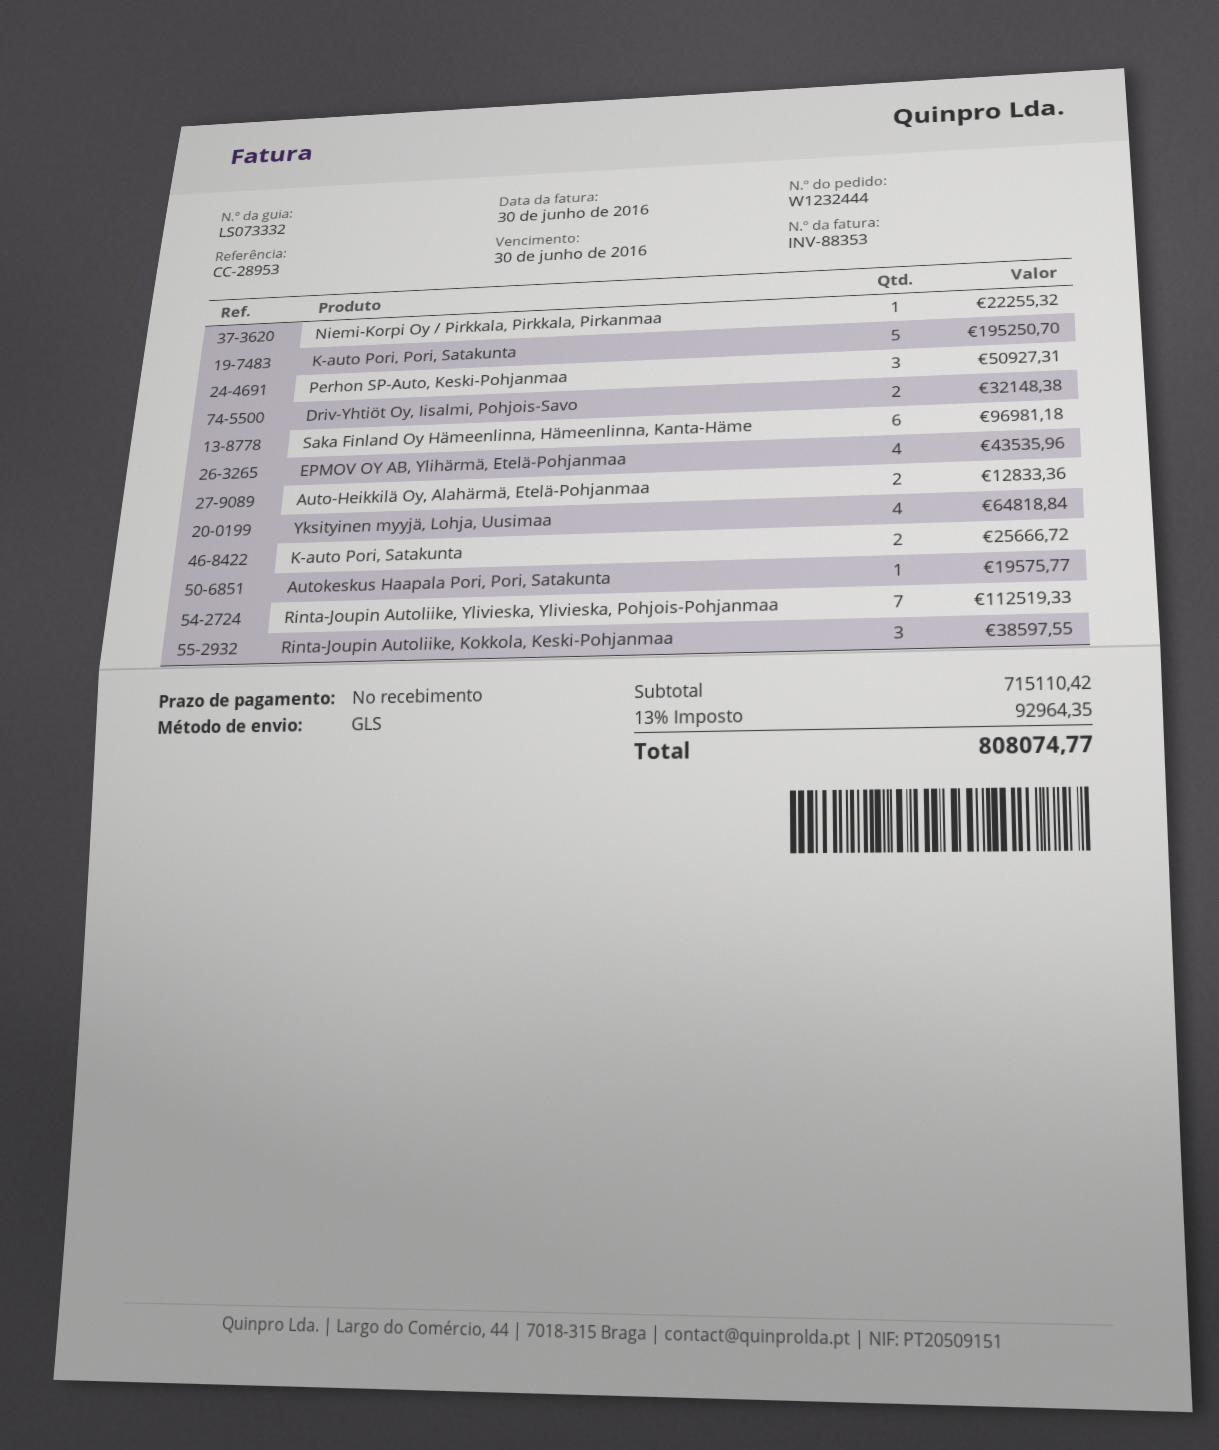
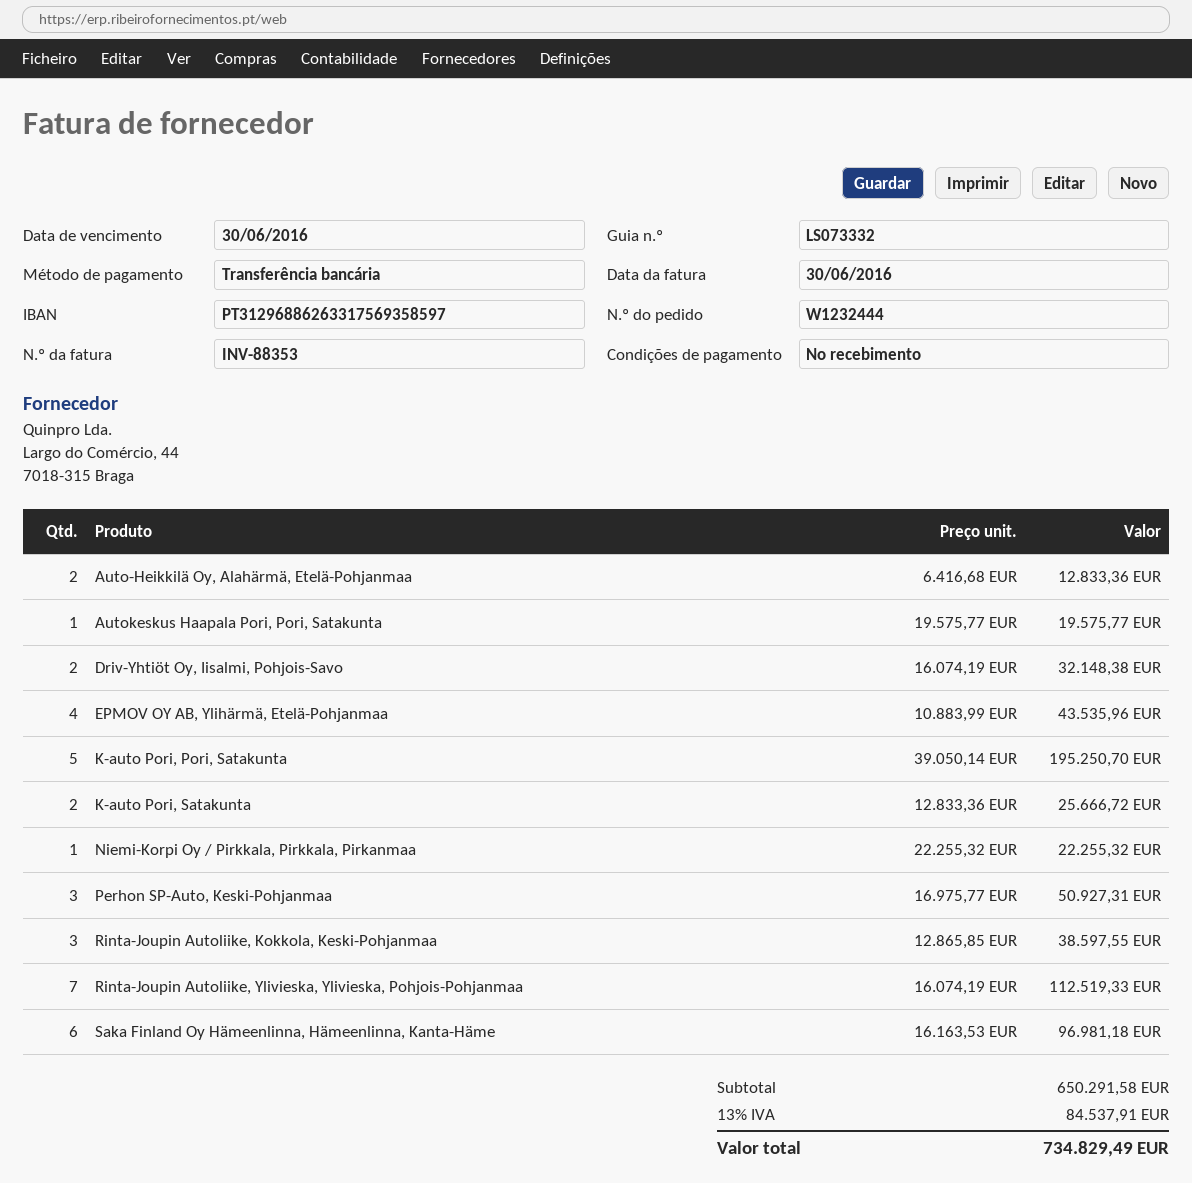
Yksityinen myyjä, Lohja, Uusimaa: 4 for 64818.84 -> none
subtotal: 715110.42 -> 650291.58
tax: 13% = 92964.35 -> 13% = 84537.91
total: 808074.77 -> 734829.49

